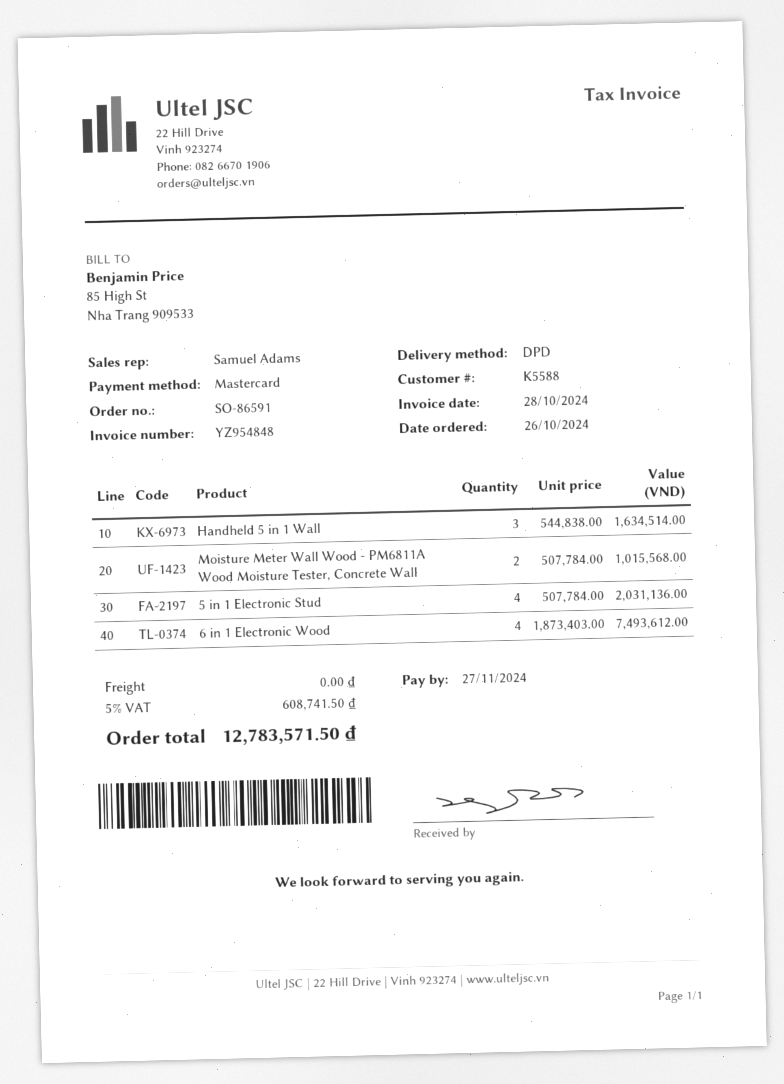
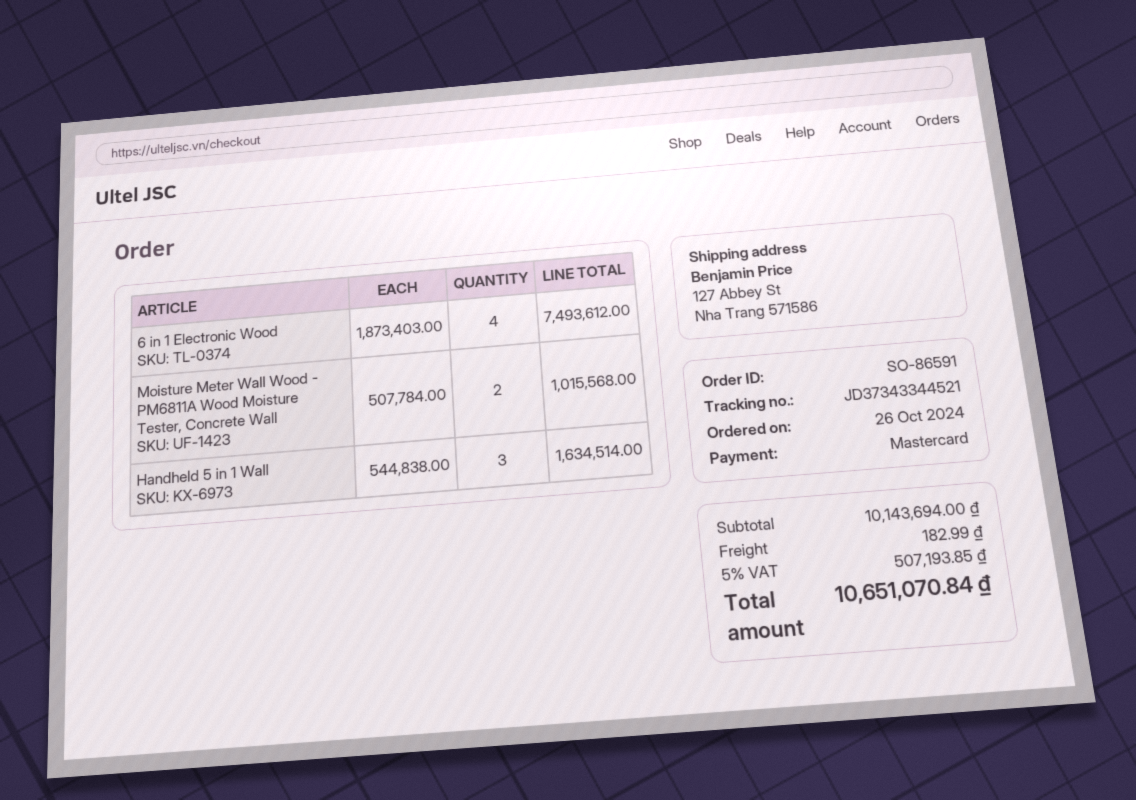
5 in 1 Electronic Stud: 4 x 507784.00 = 2031136.00 -> none
shipping: 0.00 -> 182.99
tax: 5% = 608741.50 -> 5% = 507193.85
total: 12783571.50 -> 10651070.84

